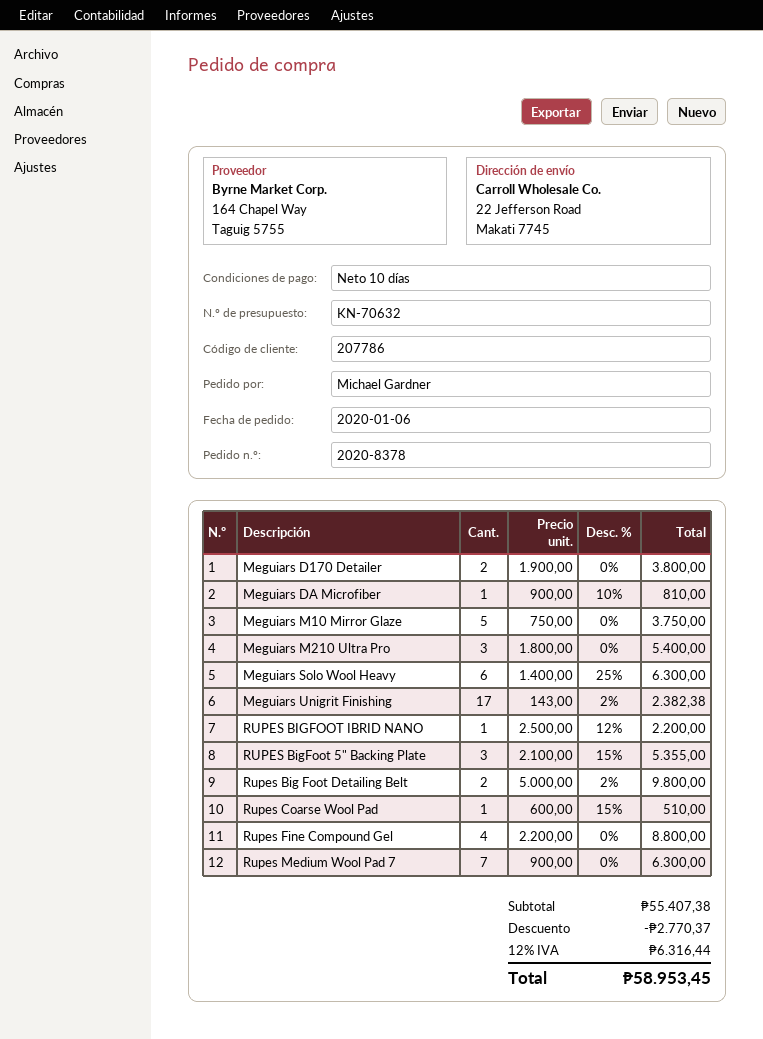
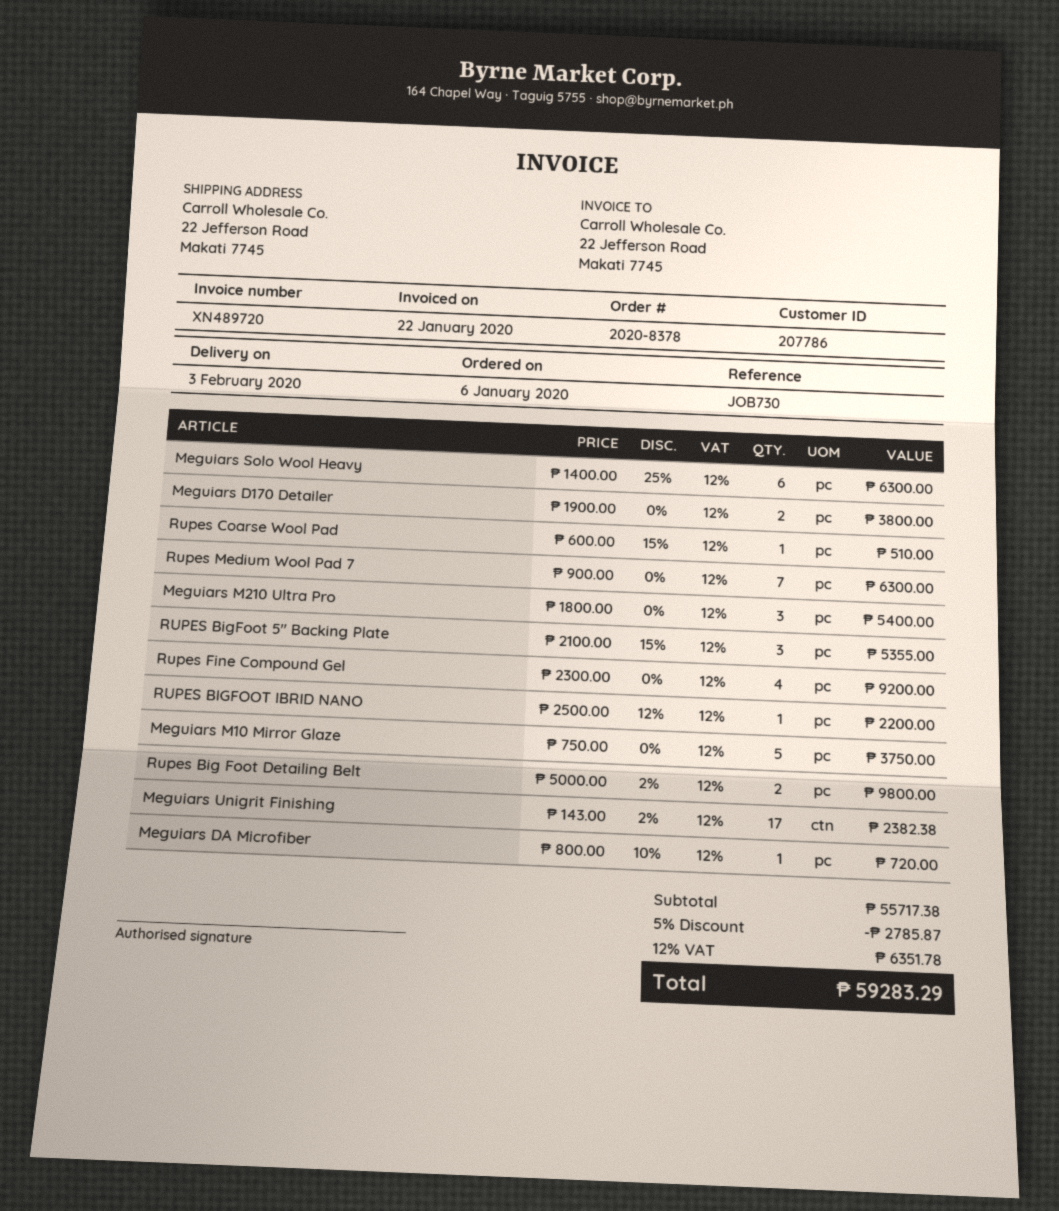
Meguiars DA Microfiber: 1 x 900.00 - 10% = 810.00 -> 1 x 800.00 - 10% = 720.00
Rupes Fine Compound Gel: 4 x 2200.00 = 8800.00 -> 4 x 2300.00 = 9200.00
subtotal: 55407.38 -> 55717.38
discount: 2770.37 -> 2785.87
tax: 12% = 6316.44 -> 12% = 6351.78
total: 58953.45 -> 59283.29

